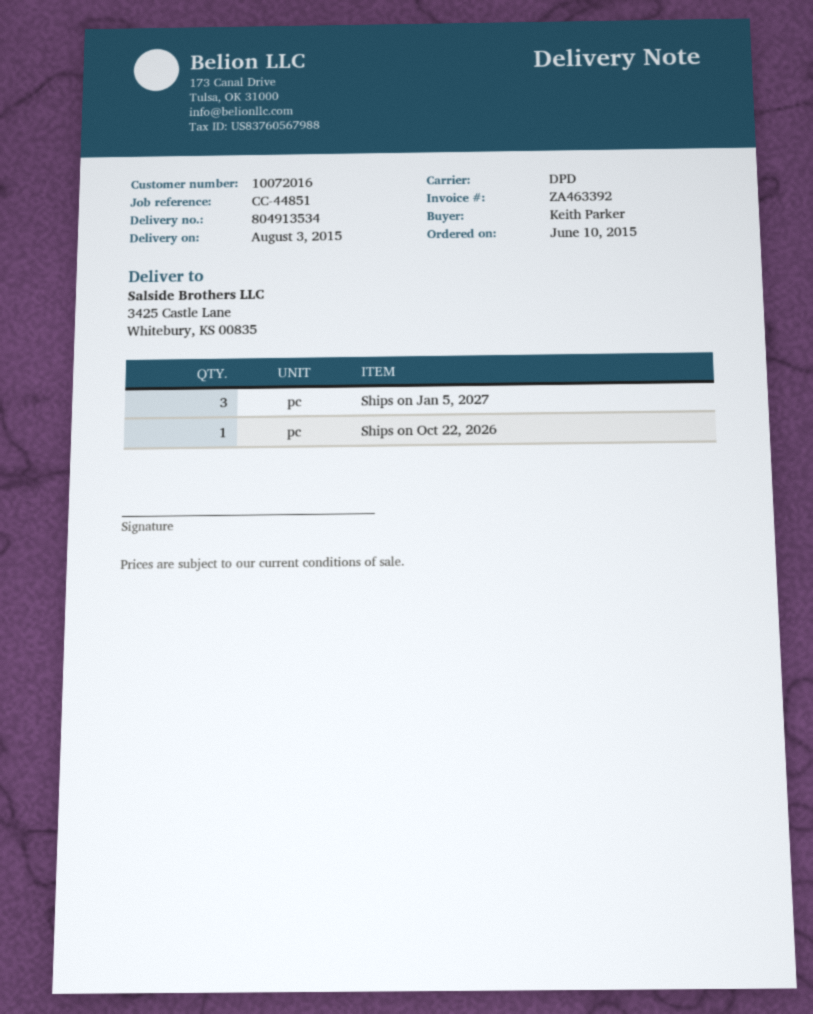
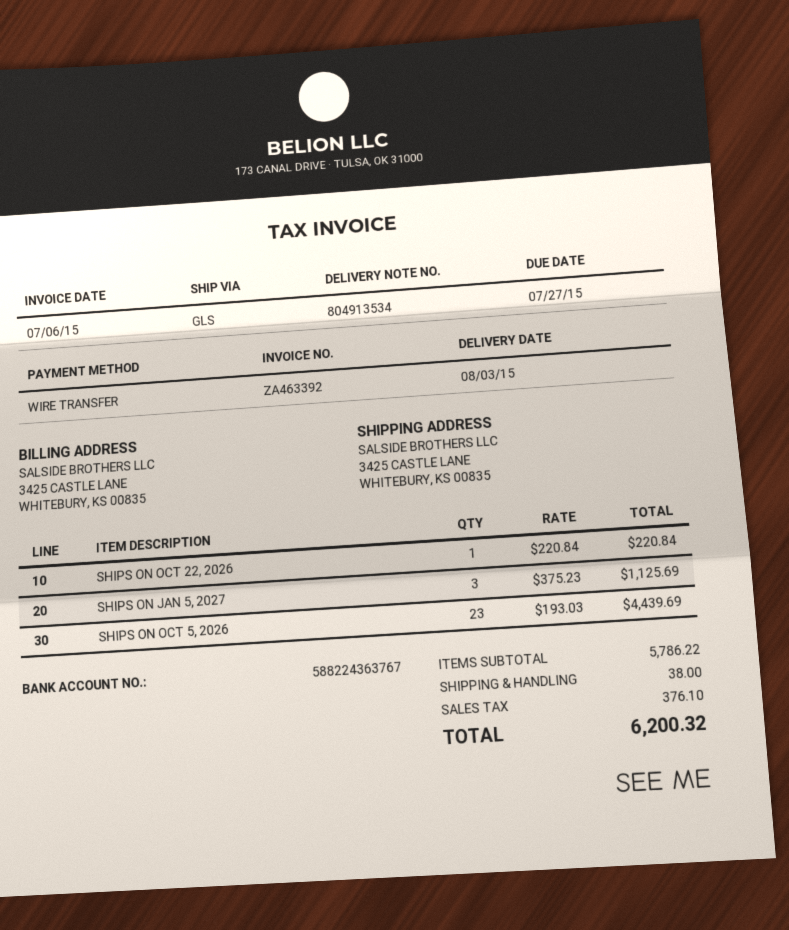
shipping method: DPD -> GLS
SHIPS ON OCT 5, 2026: none -> 23

